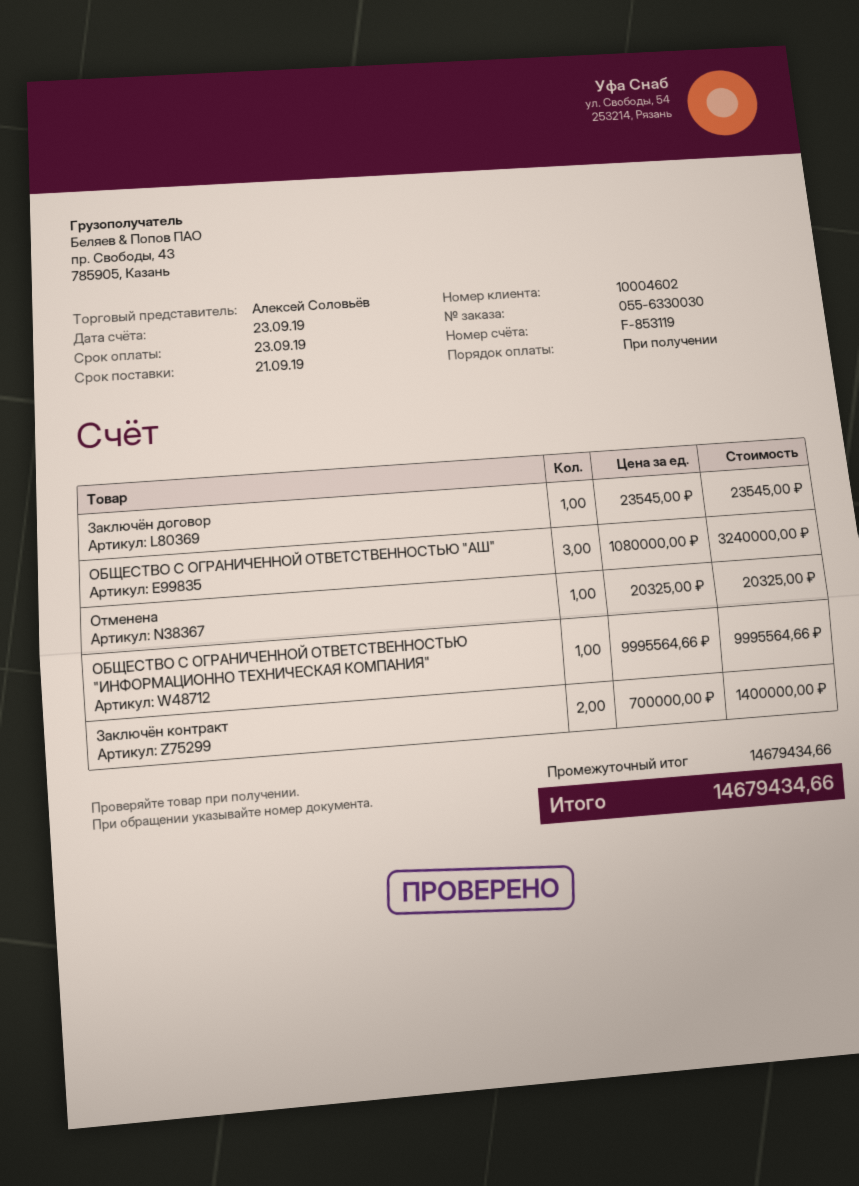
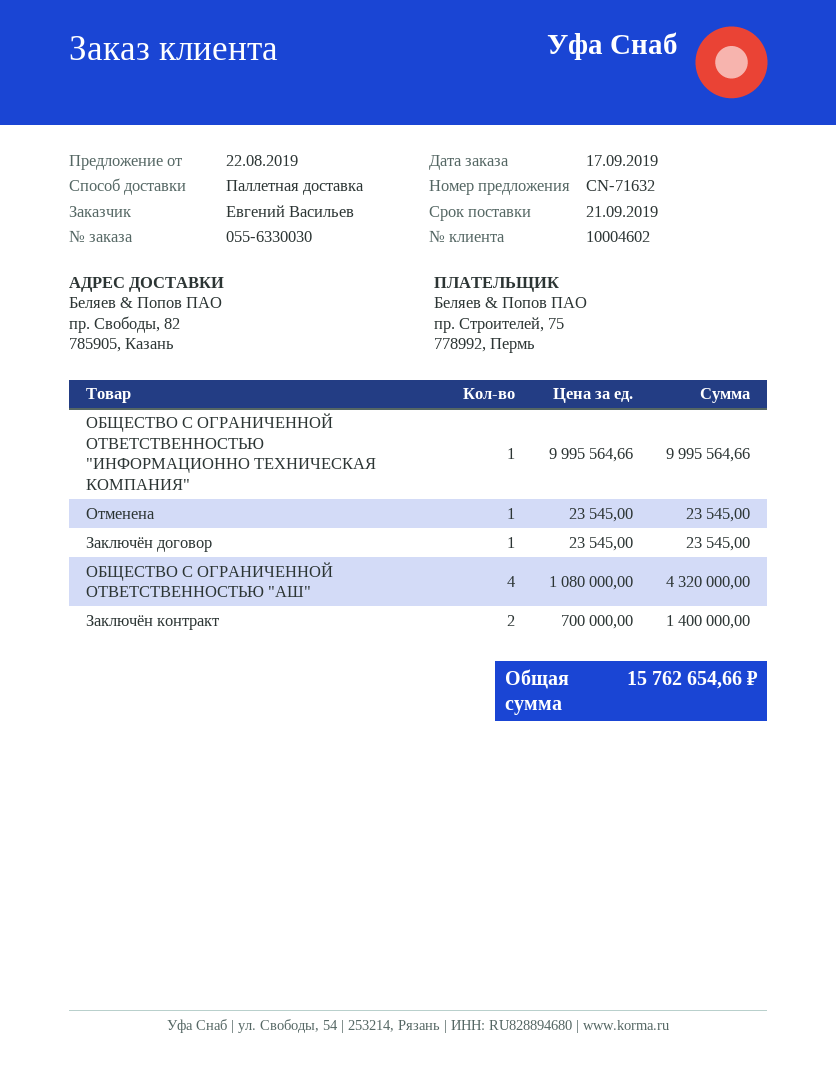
ship to: пр. Свободы, 43, 785905, Казань -> пр. Свободы, 82, 785905, Казань
ОБЩЕСТВО С ОГРАНИЧЕННОЙ ОТВЕТСТВЕННОСТЬЮ "АШ": 3 x 1080000.00 = 3240000.00 -> 4 x 1080000.00 = 4320000.00
Отменена: 1 x 20325.00 = 20325.00 -> 1 x 23545.00 = 23545.00
total: 14679434.66 -> 15762654.66

